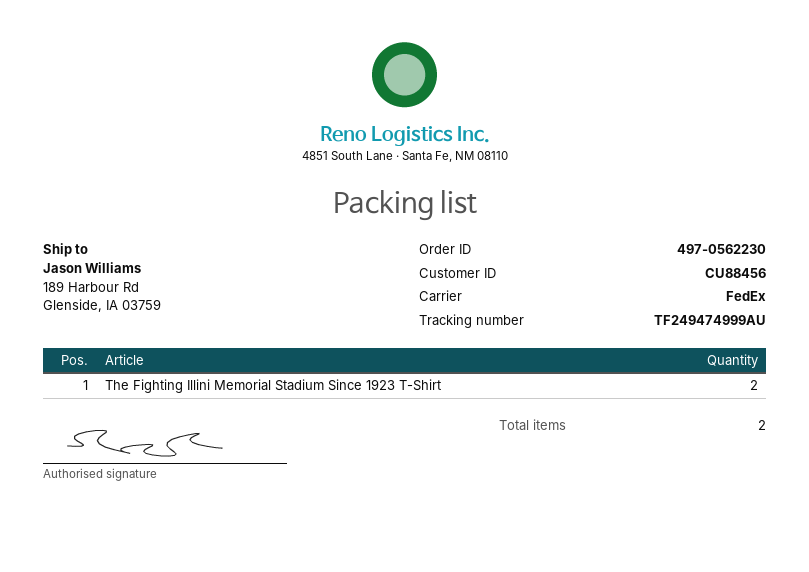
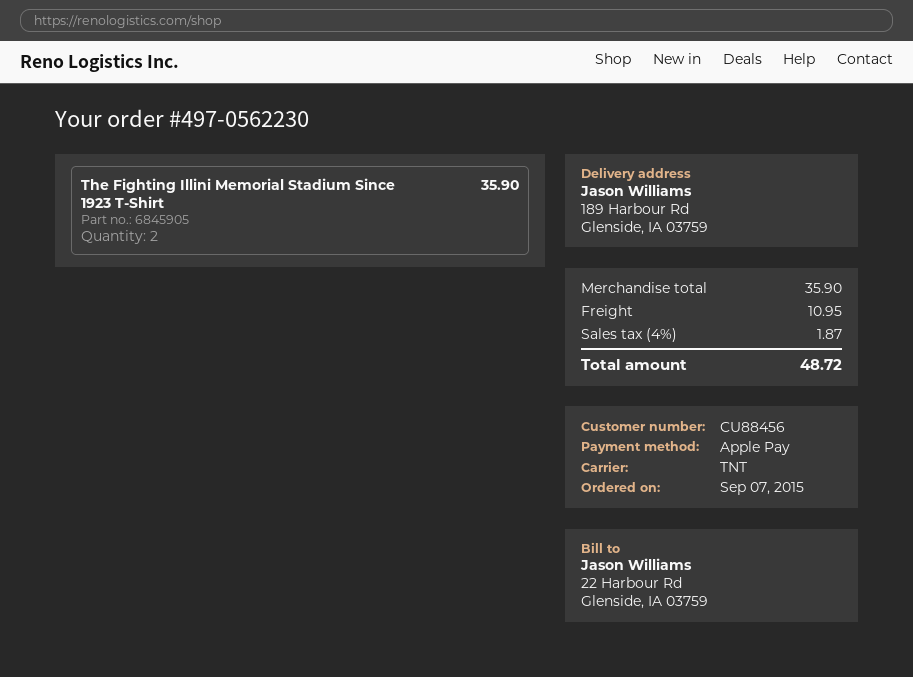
shipping method: FedEx -> TNT

